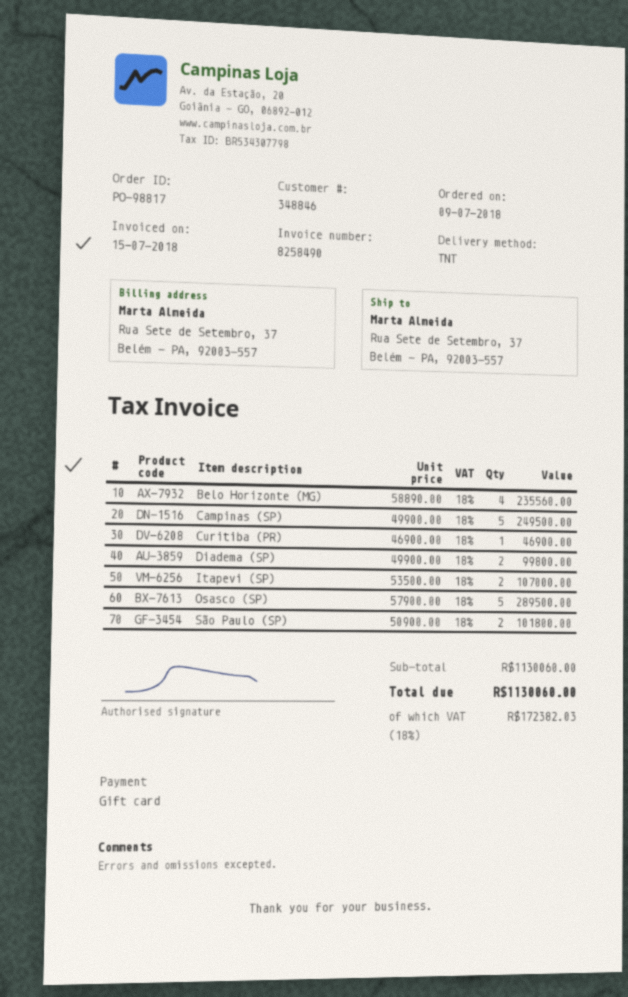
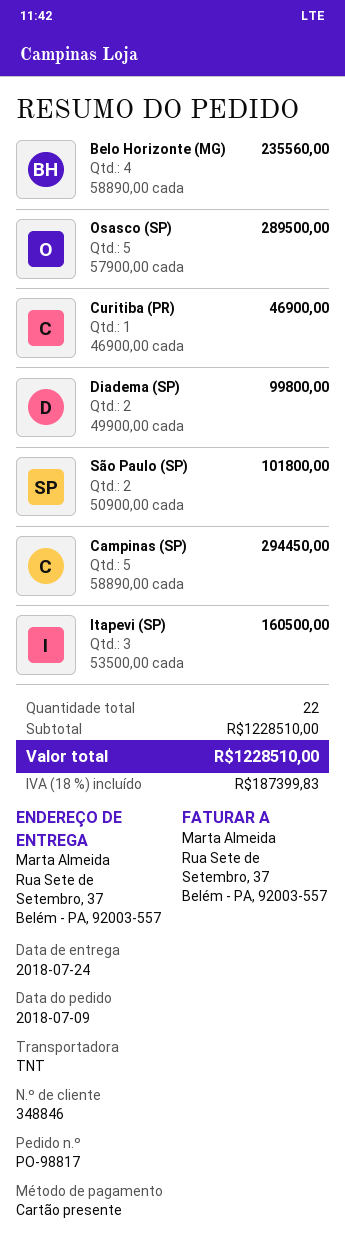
Campinas (SP): 5 x 49900.00 = 249500.00 -> 5 x 58890.00 = 294450.00
Itapevi (SP): 2 x 53500.00 = 107000.00 -> 3 x 53500.00 = 160500.00
subtotal: 1130060.00 -> 1228510.00
tax: 18% = 172382.03 -> 18% = 187399.83
total: 1130060.00 -> 1228510.00

